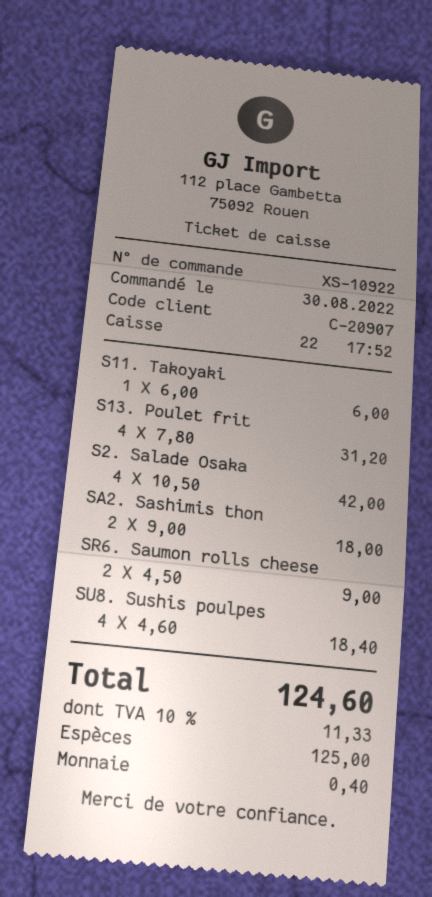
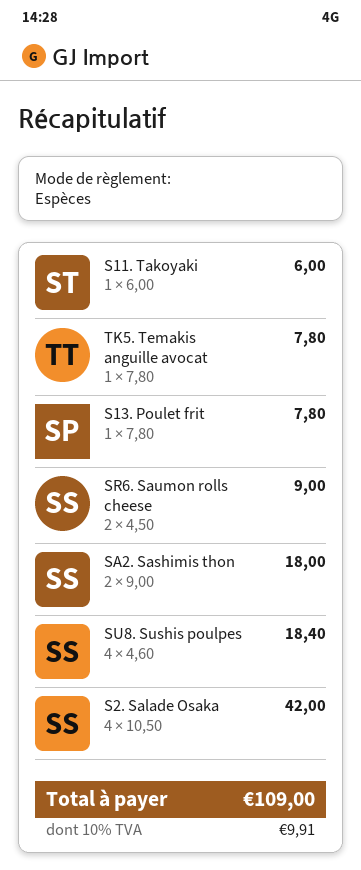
S13. Poulet frit: 4 x 7.80 = 31.20 -> 1 x 7.80 = 7.80
TK5. Temakis anguille avocat: none -> 1 x 7.80 = 7.80
tax: 10% = 11.33 -> 10% = 9.91
total: 124.60 -> 109.00

